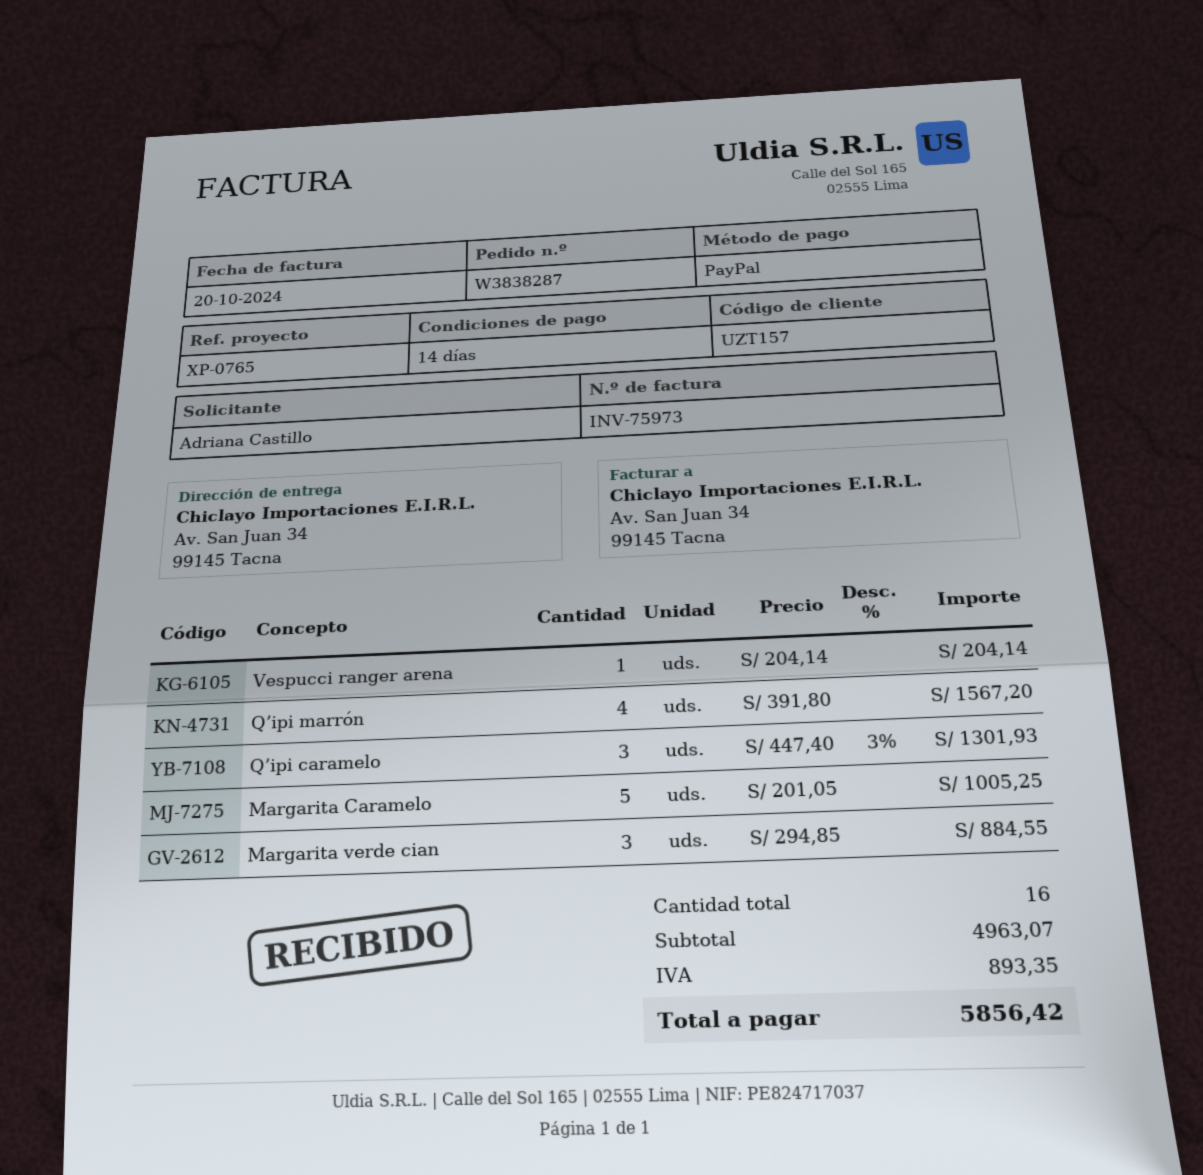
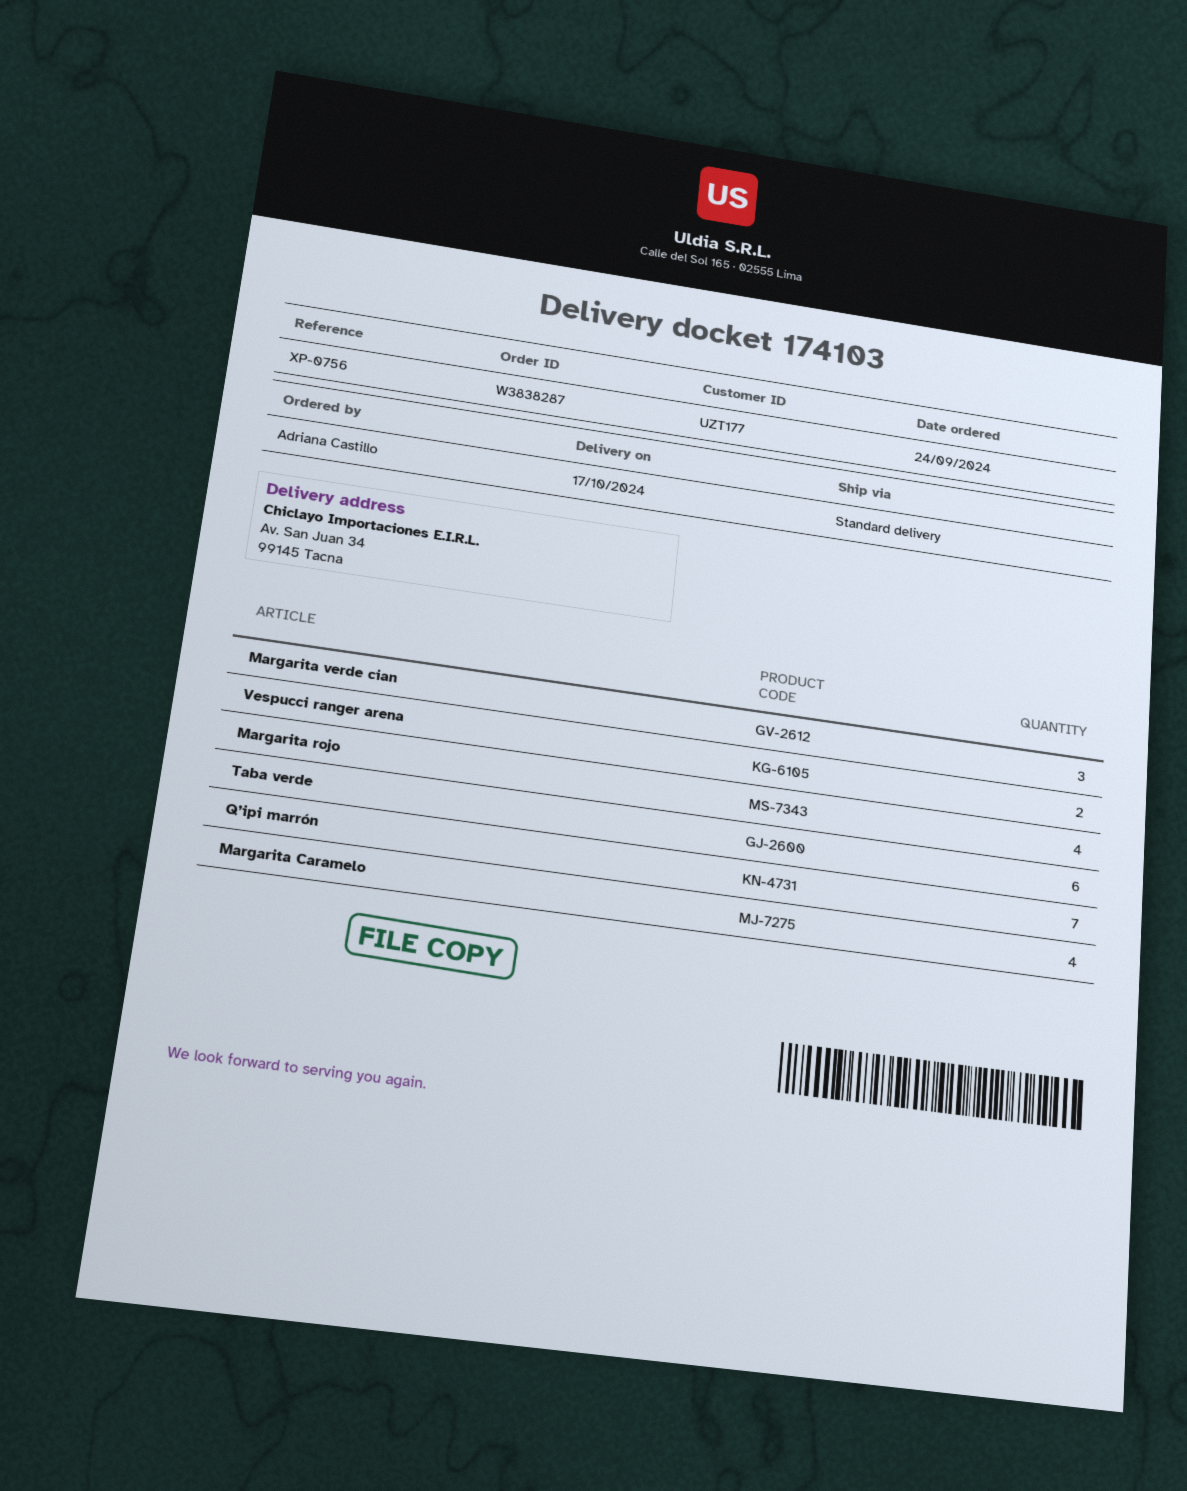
customer number: UZT157 -> UZT177
reference: XP-0765 -> XP-0756
Vespucci ranger arena: 1 -> 2
Q’ipi marrón: 4 -> 7
Q’ipi caramelo: 3 -> none
Margarita Caramelo: 5 -> 4
Margarita rojo: none -> 4
Taba verde: none -> 6

